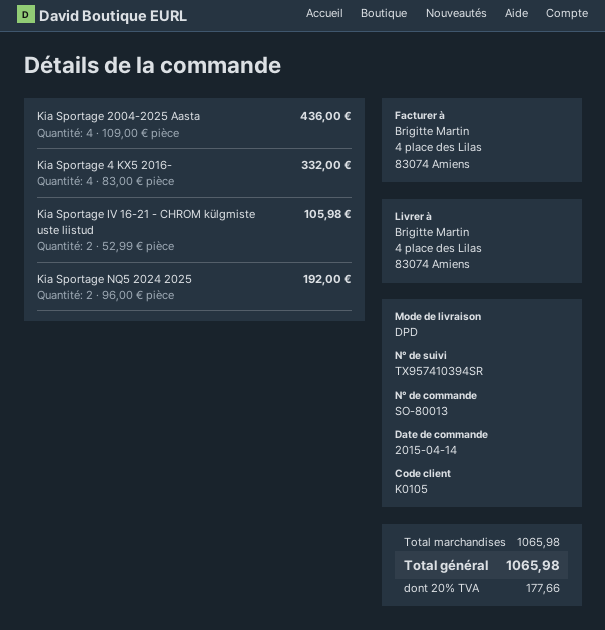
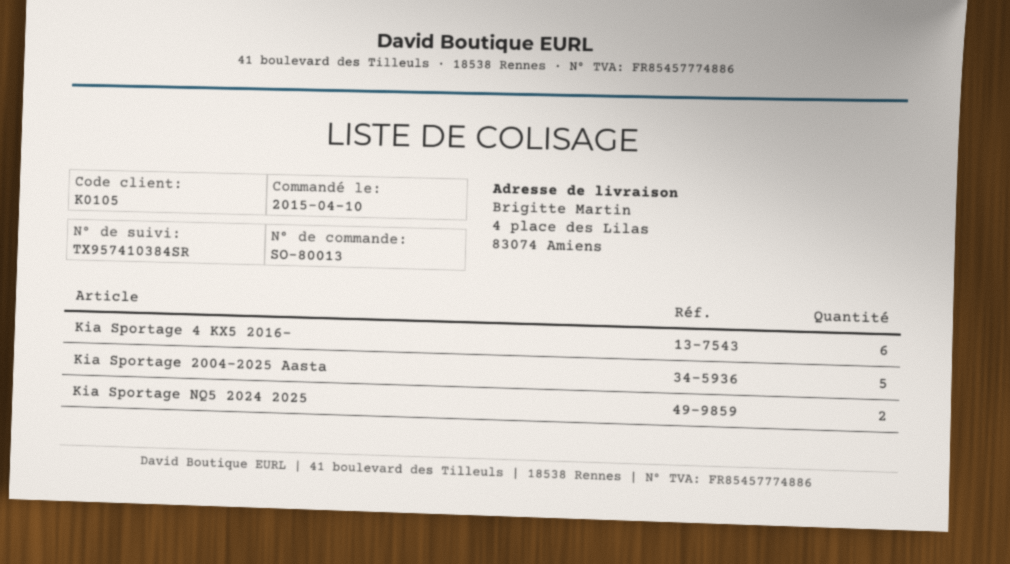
order date: 2015-04-14 -> 2015-04-10
tracking number: TX957410394SR -> TX957410384SR
Kia Sportage 2004-2025 Aasta: 4 -> 5
Kia Sportage 4 KX5 2016-: 4 -> 6
Kia Sportage IV 16-21 - CHROM külgmiste uste liistud: 2 -> none

